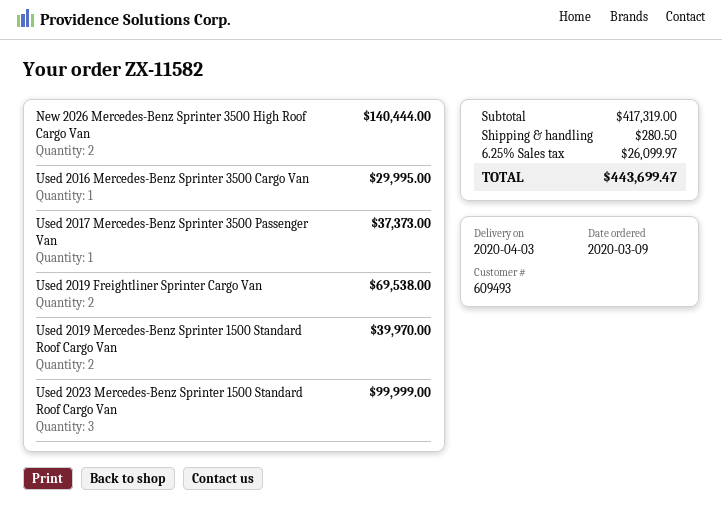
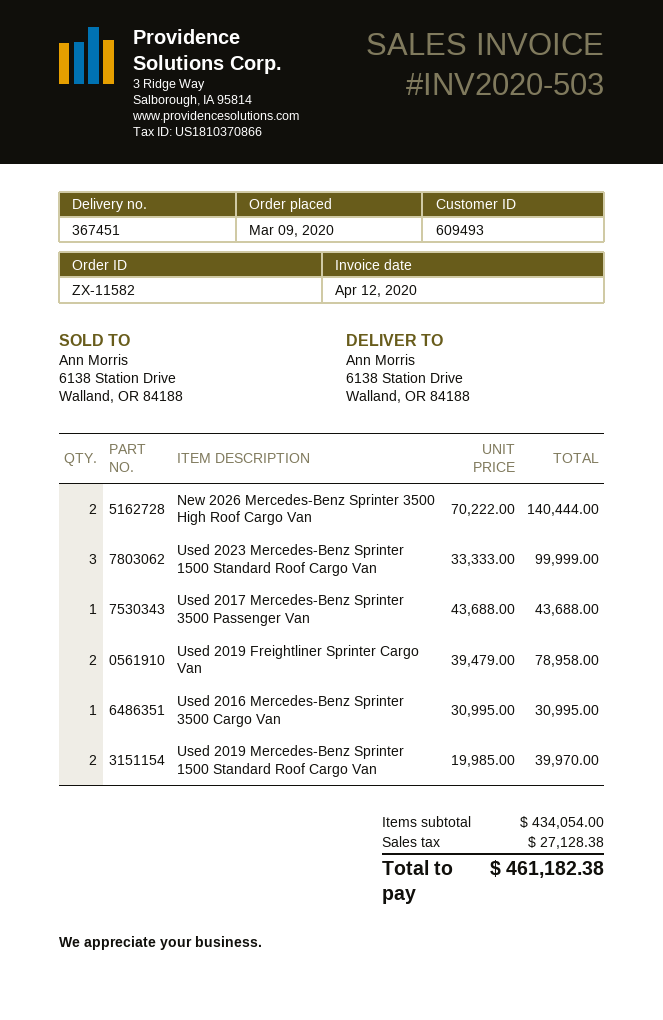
Used 2016 Mercedes-Benz Sprinter 3500 Cargo Van: 1 for 29995.00 -> 1 for 30995.00
Used 2017 Mercedes-Benz Sprinter 3500 Passenger Van: 1 for 37373.00 -> 1 for 43688.00
Used 2019 Freightliner Sprinter Cargo Van: 2 for 69538.00 -> 2 for 78958.00
subtotal: 417319.00 -> 434054.00
shipping: 280.50 -> none
tax: 26099.97 -> 27128.38
total: 443699.47 -> 461182.38

